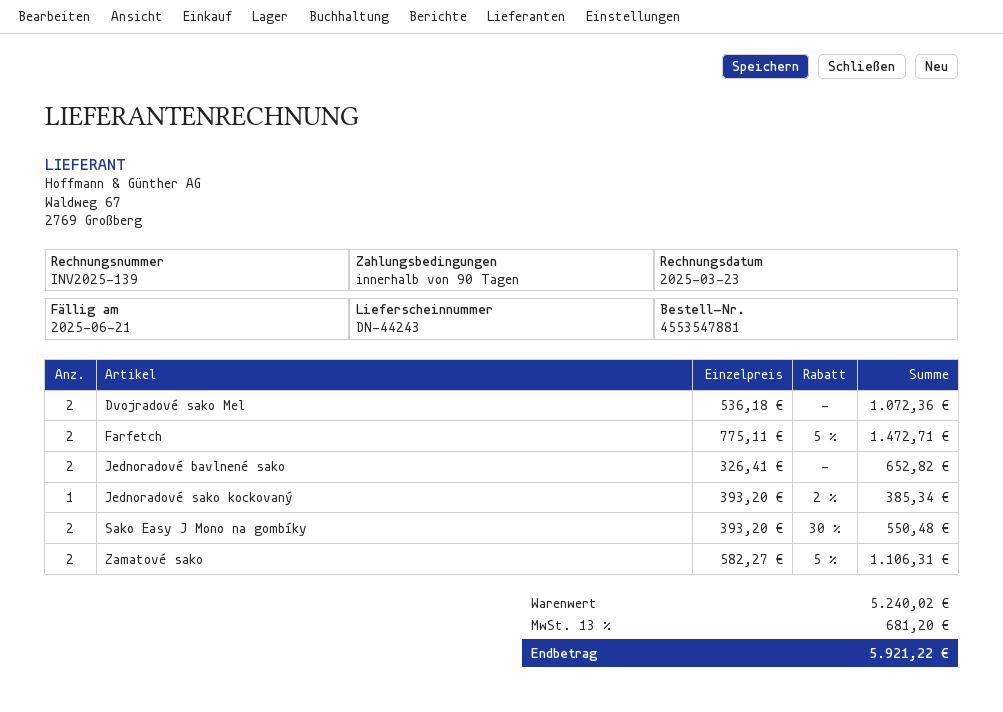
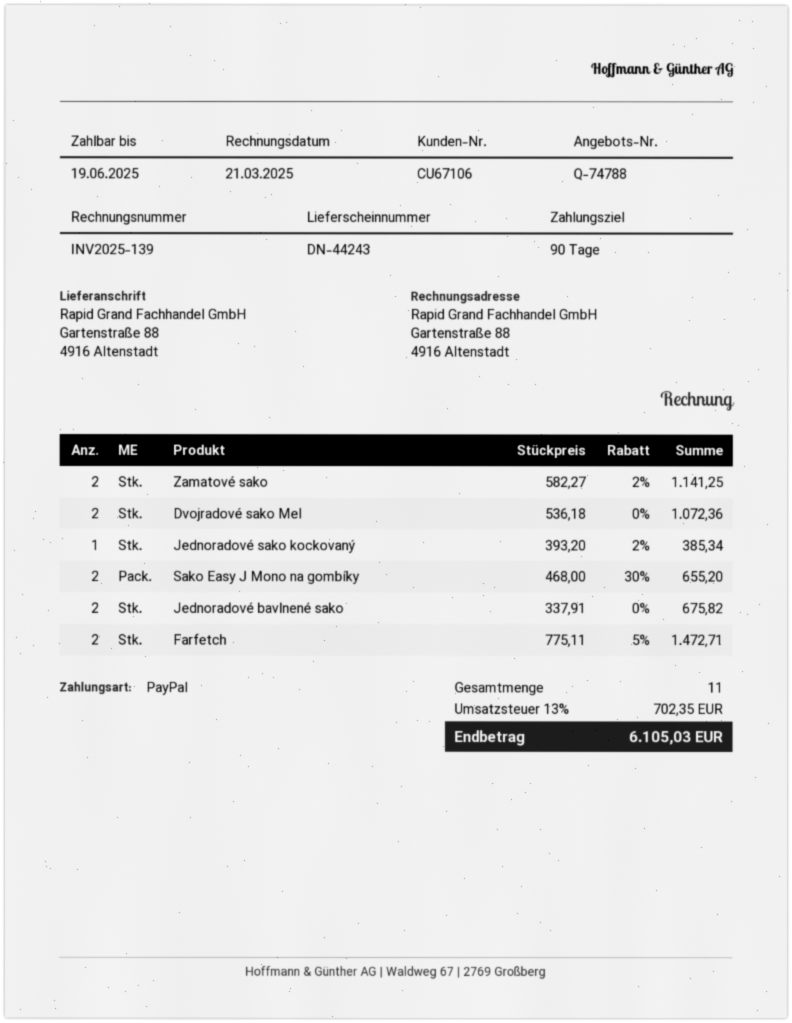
invoice date: 2025-03-23 -> 2025-03-21
due date: 2025-06-21 -> 2025-06-19
Jednoradové bavlnené sako: 2 x 326.41 = 652.82 -> 2 x 337.91 = 675.82
Sako Easy J Mono na gombíky: 2 x 393.20 - 30% = 550.48 -> 2 x 468.00 - 30% = 655.20
Zamatové sako: 2 x 582.27 - 5% = 1106.31 -> 2 x 582.27 - 2% = 1141.25
tax: 13% = 681.20 -> 13% = 702.35
total: 5921.22 -> 6105.03

